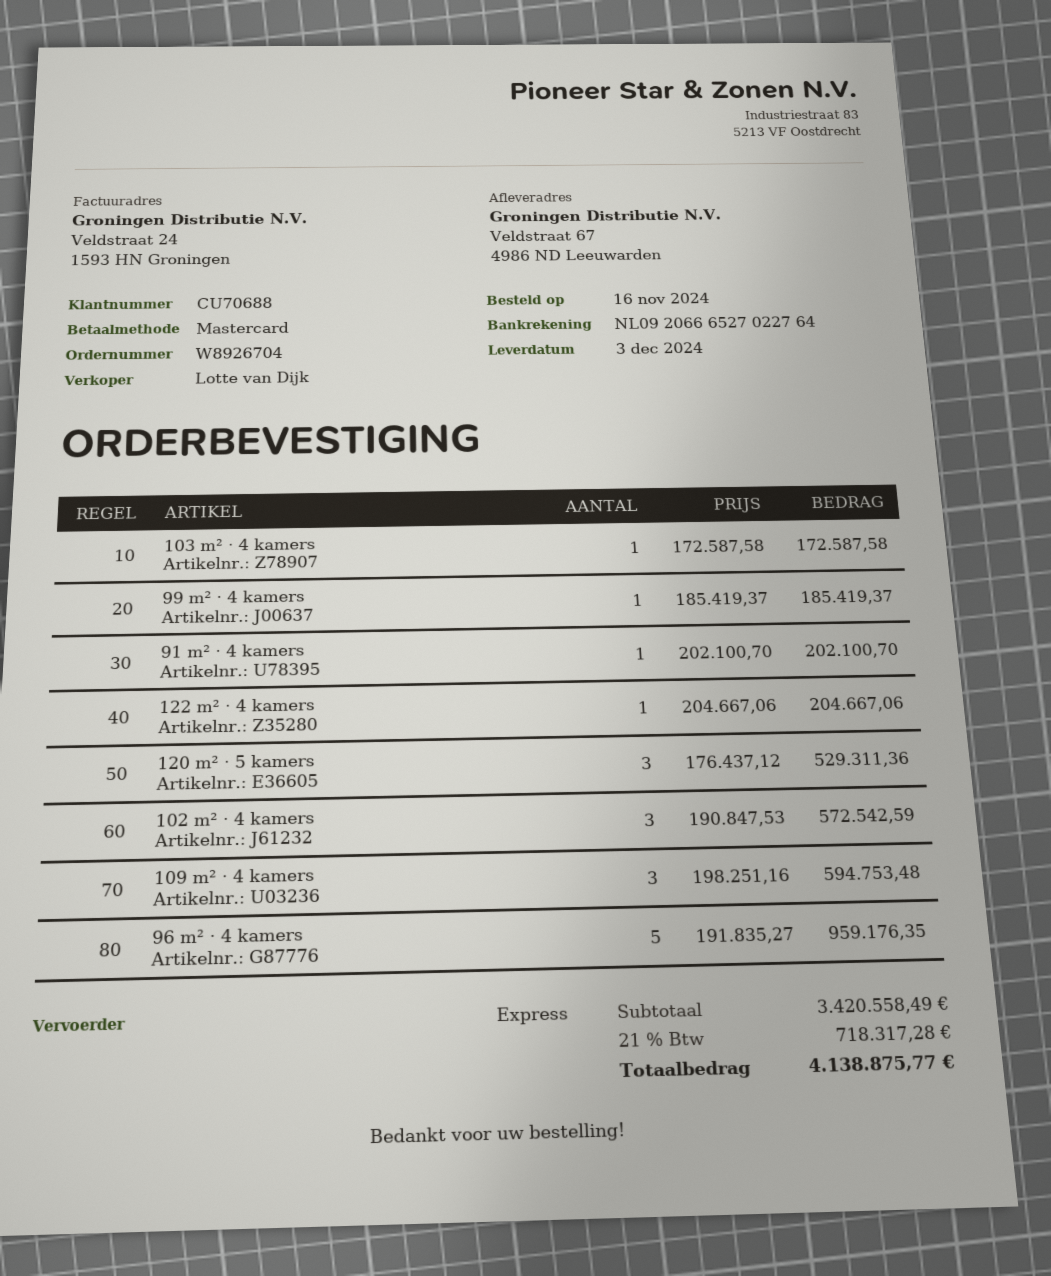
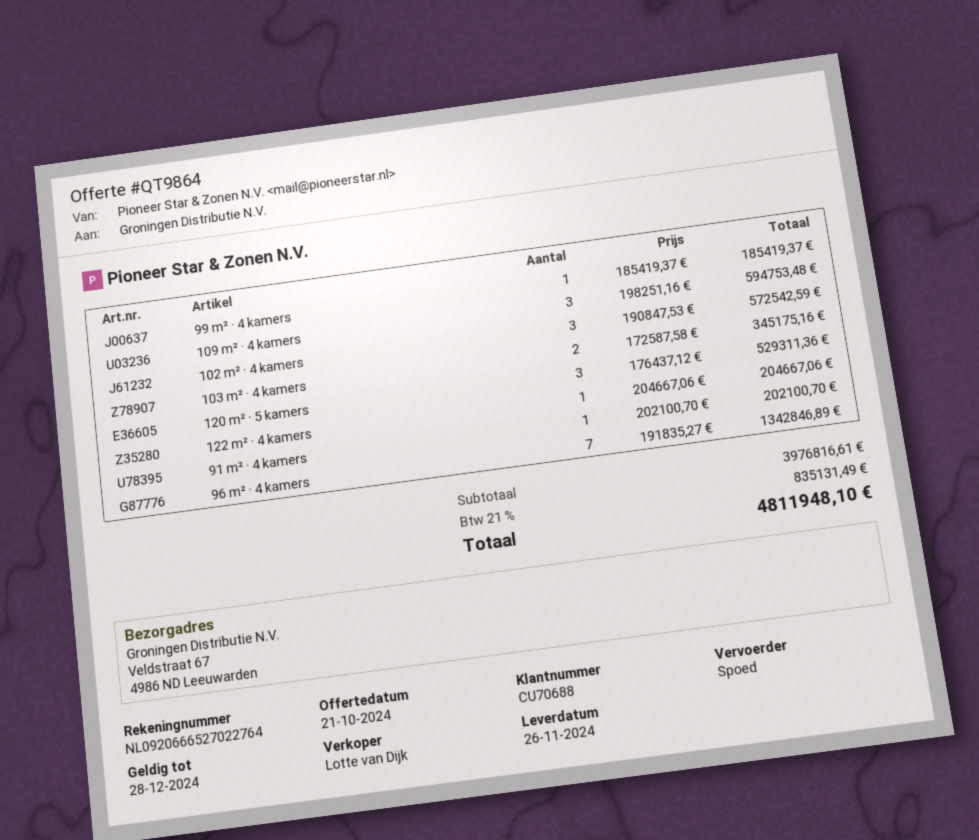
delivery date: 2024-12-03 -> 2024-11-26
103 m² · 4 kamers: 1 x 172587.58 = 172587.58 -> 2 x 172587.58 = 345175.16
96 m² · 4 kamers: 5 x 191835.27 = 959176.35 -> 7 x 191835.27 = 1342846.89
subtotal: 3420558.49 -> 3976816.61
tax: 21% = 718317.28 -> 21% = 835131.49
total: 4138875.77 -> 4811948.10

